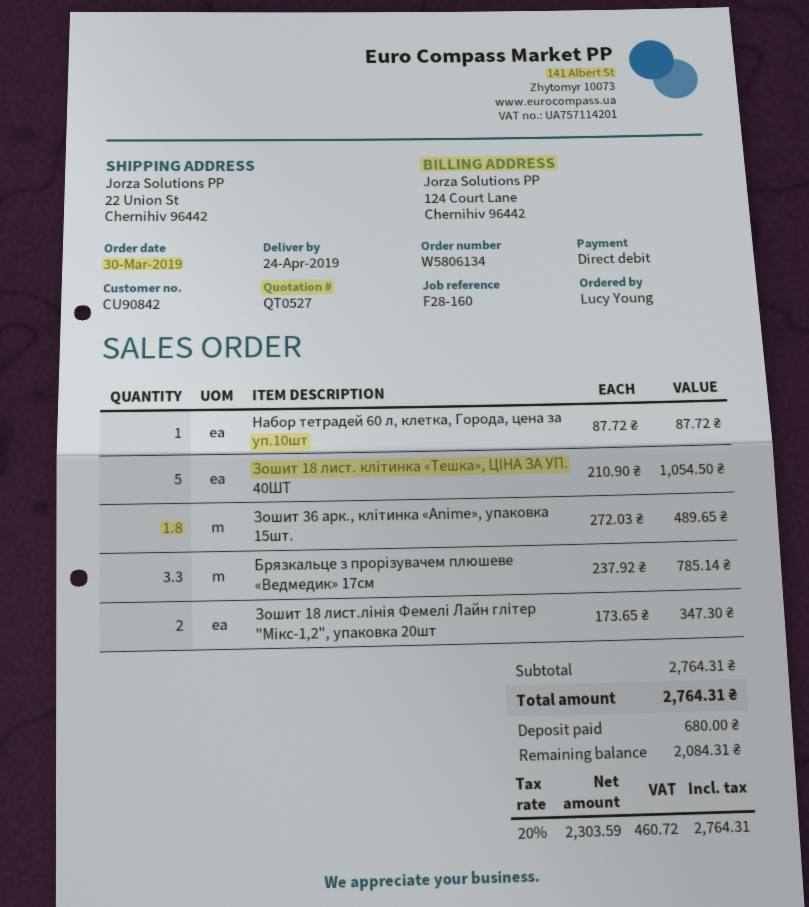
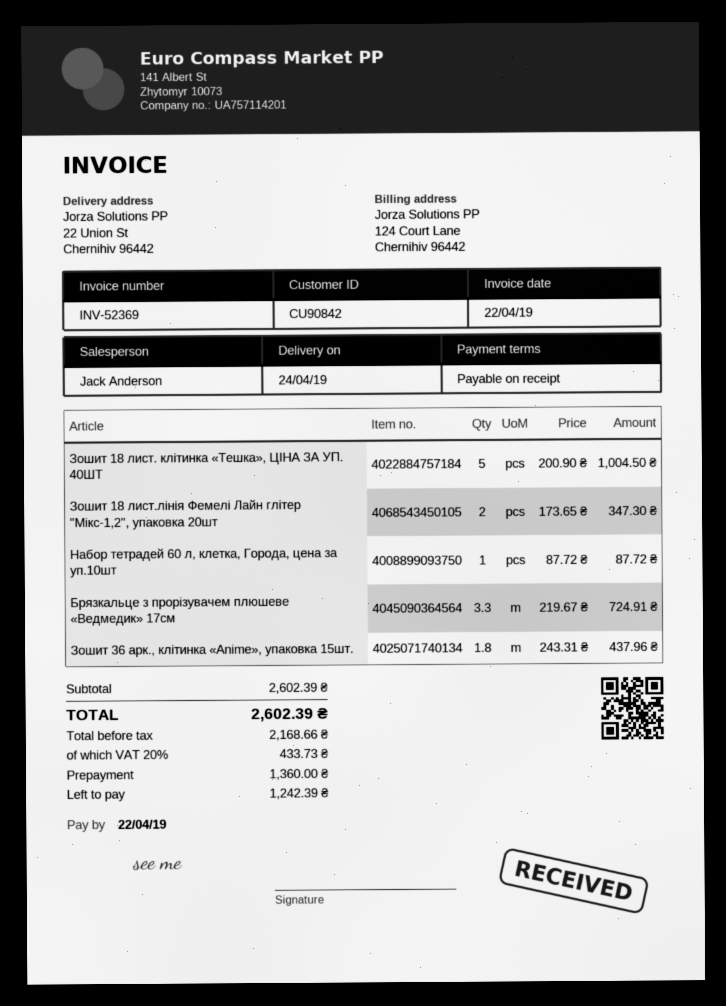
Зошит 18 лист. клітинка «Тешка», ЦІНА ЗА УП. 40ШТ: 5 x 210.90 = 1054.50 -> 5 x 200.90 = 1004.50
Зошит 36 арк., клітинка «Anime», упаковка 15шт.: 1.8 x 272.03 = 489.65 -> 1.8 x 243.31 = 437.96
Брязкальце з прорізувачем плюшеве «Ведмедик» 17см: 3.3 x 237.92 = 785.14 -> 3.3 x 219.67 = 724.91
subtotal: 2764.31 -> 2602.39
net: 2303.59 -> 2168.66
tax: 20% = 460.72 -> 20% = 433.73
total: 2764.31 -> 2602.39
deposit: 680.00 -> 1360.00
balance: 2084.31 -> 1242.39

